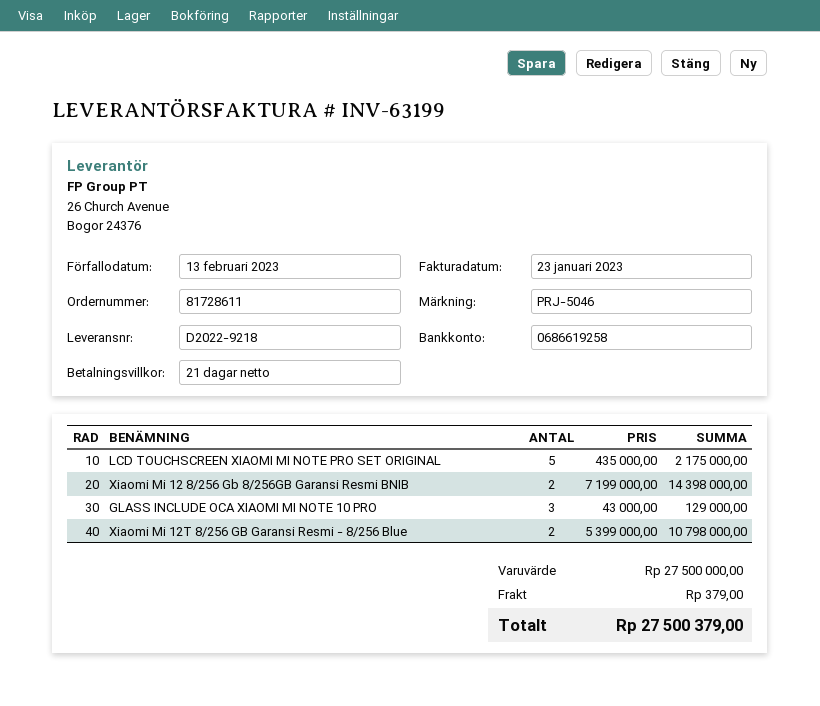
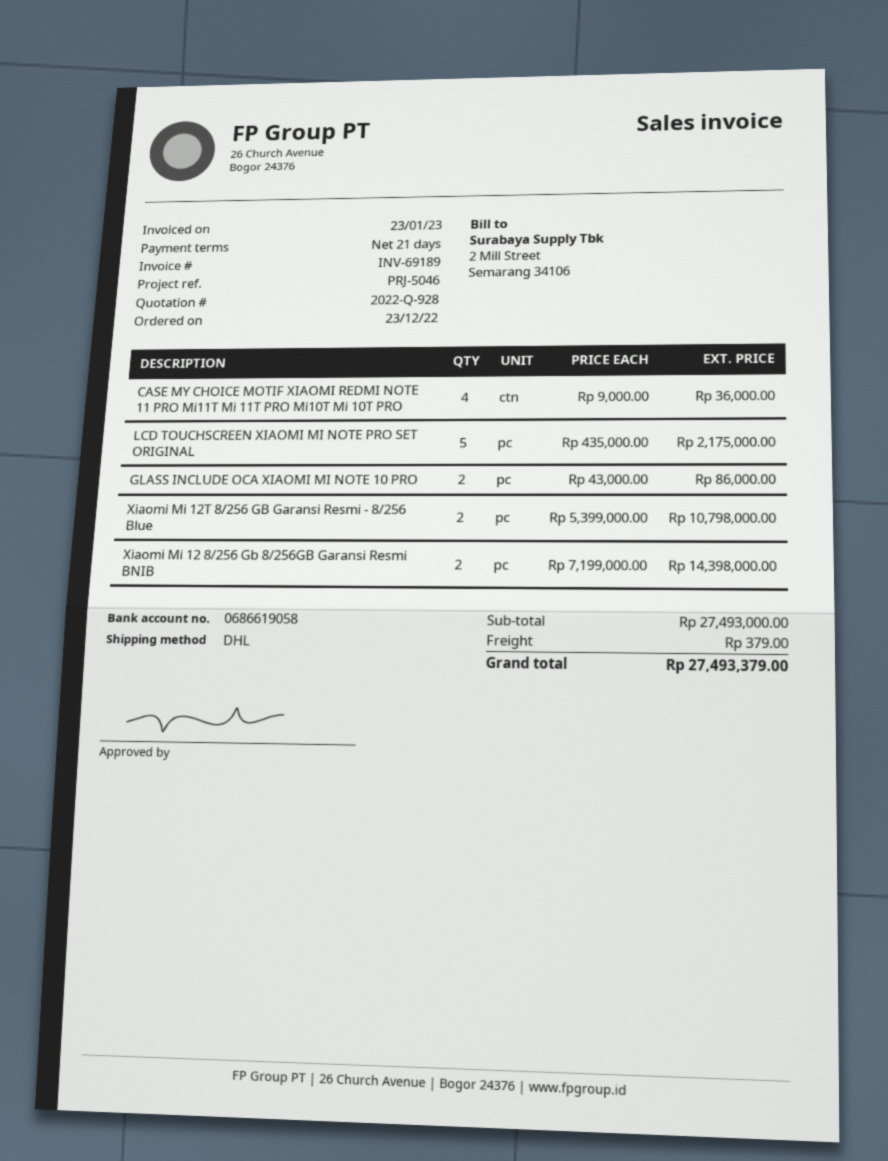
invoice number: INV-63199 -> INV-69189
bank account: 0686619258 -> 0686619058
GLASS INCLUDE OCA XIAOMI MI NOTE 10 PRO: 3 x 43000.00 = 129000.00 -> 2 x 43000.00 = 86000.00
CASE MY CHOICE MOTIF XIAOMI REDMI NOTE 11 PRO Mi11T Mi 11T PRO Mi10T Mi 10T PRO: none -> 4 x 9000.00 = 36000.00
subtotal: 27500000.00 -> 27493000.00
total: 27500379.00 -> 27493379.00

